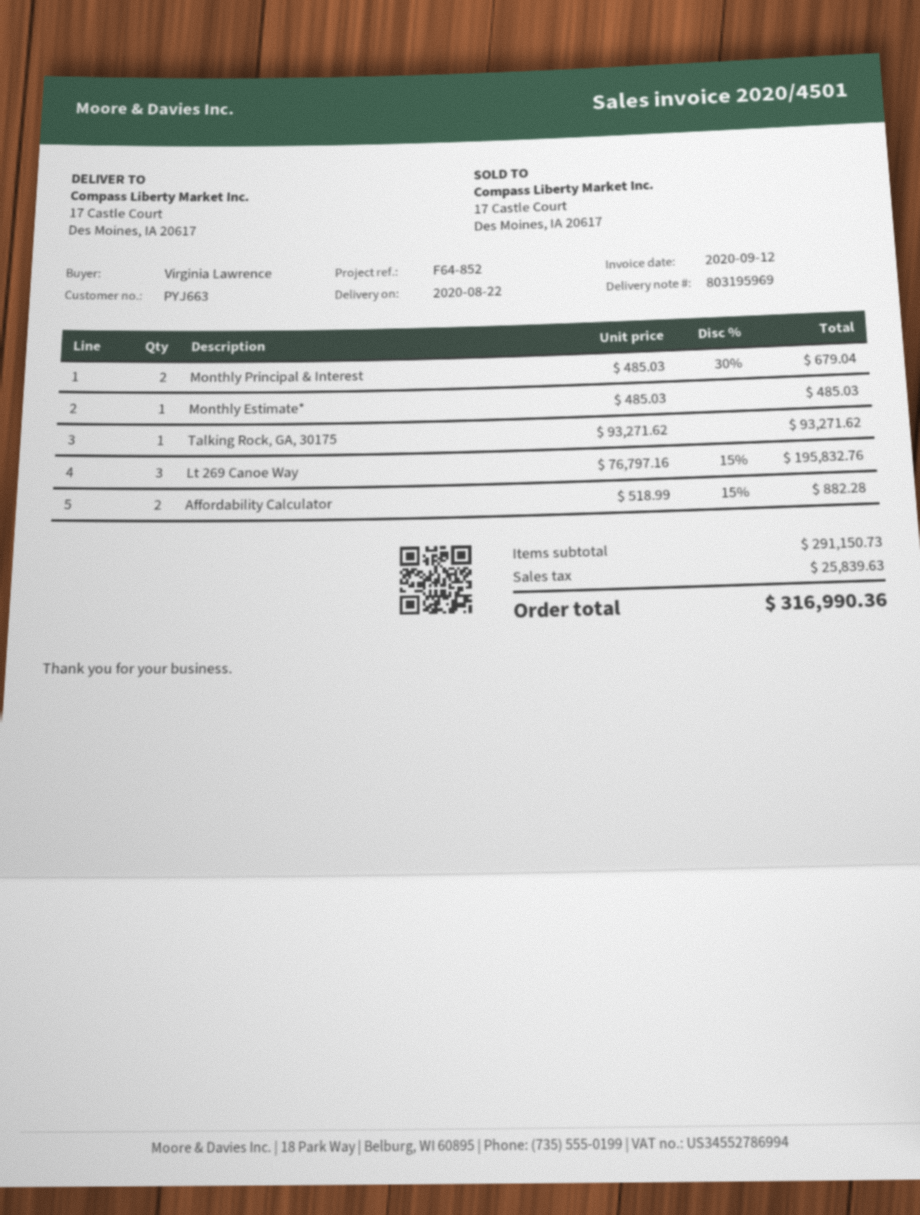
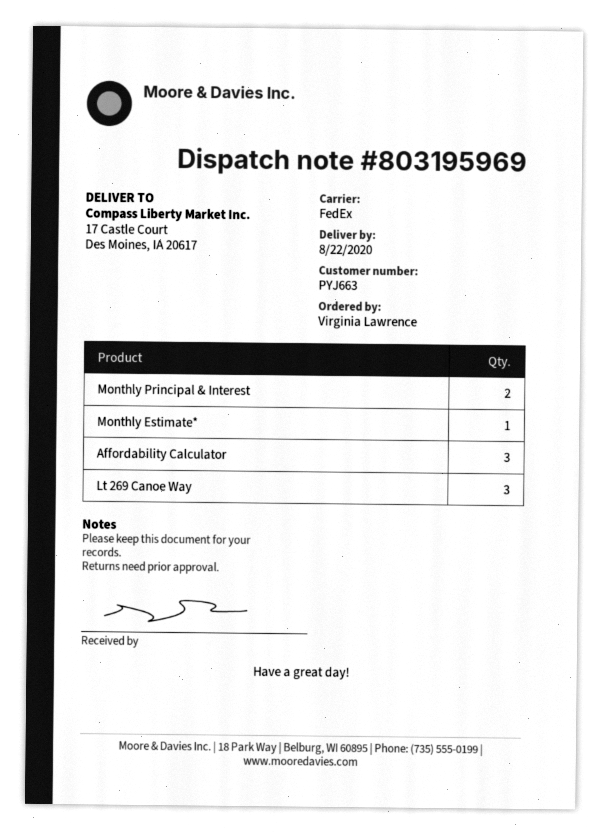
Talking Rock, GA, 30175: 1 -> none
Affordability Calculator: 2 -> 3

